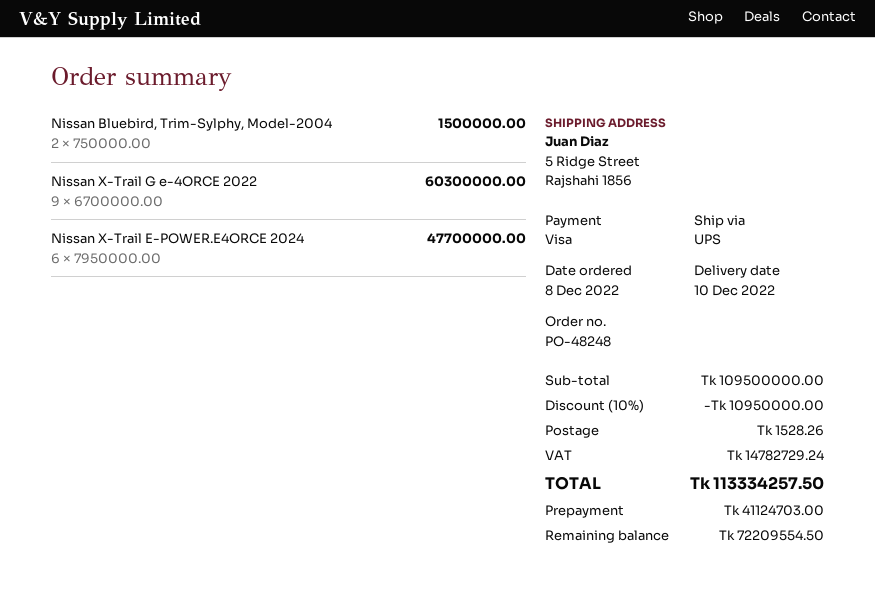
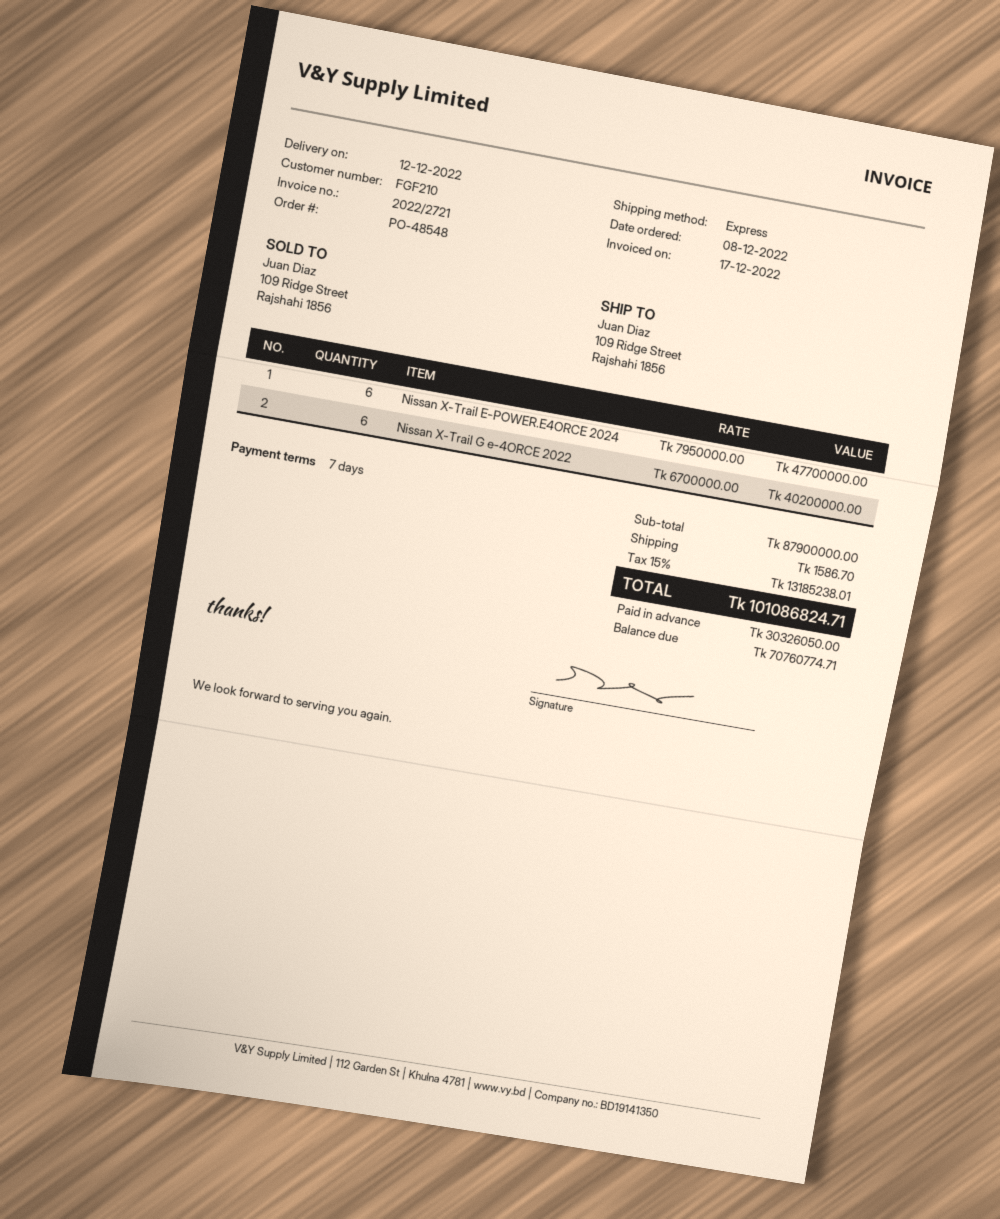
order number: PO-48248 -> PO-48548
delivery date: 2022-12-10 -> 2022-12-12
shipping method: UPS -> express
ship to: 5 Ridge Street, Rajshahi 1856 -> 109 Ridge Street, Rajshahi 1856
Nissan Bluebird, Trim-Sylphy, Model-2004: 2 x 750000.00 = 1500000.00 -> none
Nissan X-Trail G e-4ORCE 2022: 9 x 6700000.00 = 60300000.00 -> 6 x 6700000.00 = 40200000.00
subtotal: 109500000.00 -> 87900000.00
discount: 10% = 10950000.00 -> none
shipping: 1528.26 -> 1586.70
tax: 14782729.24 -> 13185238.01
total: 113334257.50 -> 101086824.71
deposit: 41124703.00 -> 30326050.00
balance: 72209554.50 -> 70760774.71

